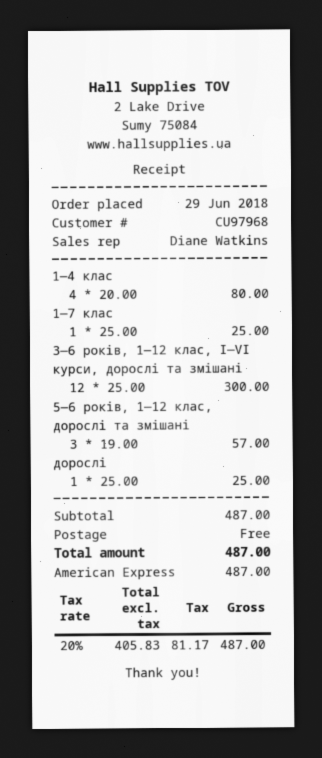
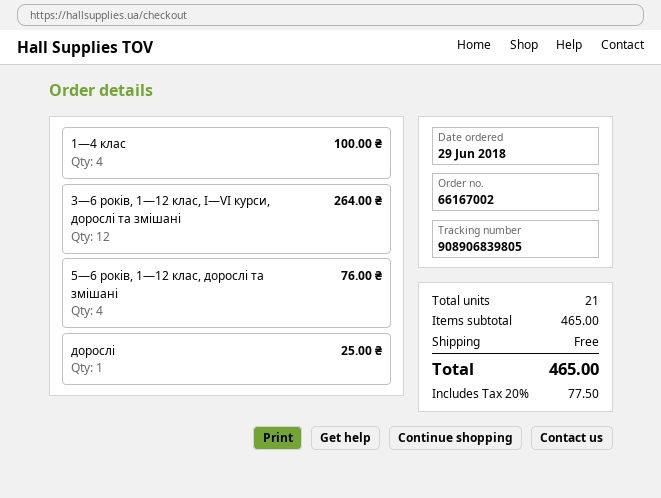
1—4 клас: 4 for 80.00 -> 4 for 100.00
1—7 клас: 1 for 25.00 -> none
3—6 років, 1—12 клас, I—VI курси, дорослі та змішані: 12 for 300.00 -> 12 for 264.00
5—6 років, 1—12 клас, дорослі та змішані: 3 for 57.00 -> 4 for 76.00
subtotal: 487.00 -> 465.00
tax: 20% = 81.17 -> 20% = 77.50
total: 487.00 -> 465.00

